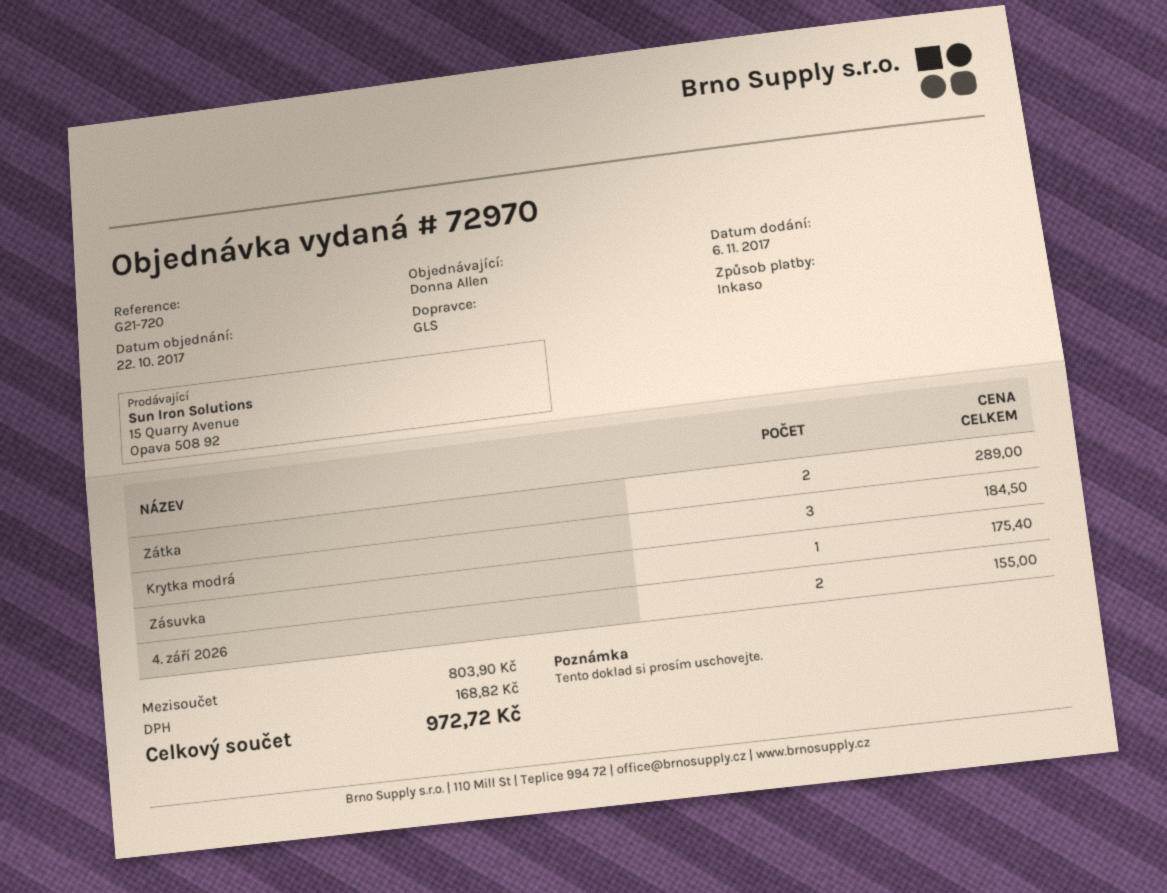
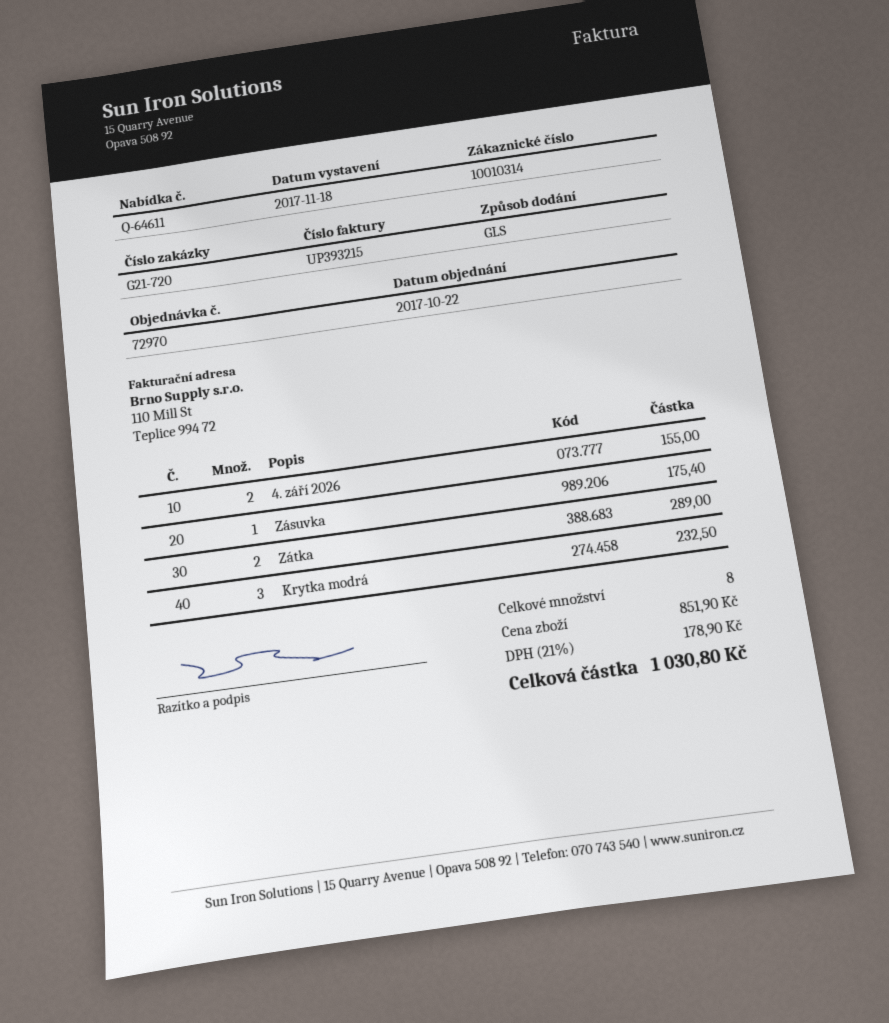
Krytka modrá: 3 for 184.50 -> 3 for 232.50
subtotal: 803.90 -> 851.90
tax: 168.82 -> 178.90
total: 972.72 -> 1030.80

